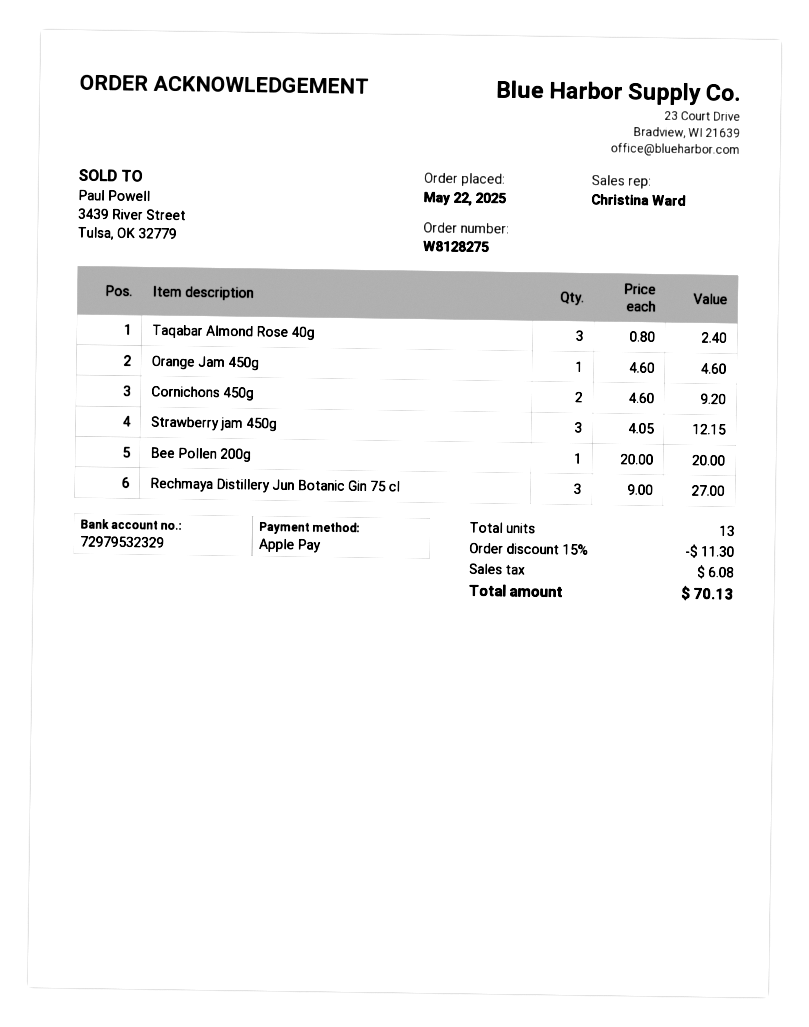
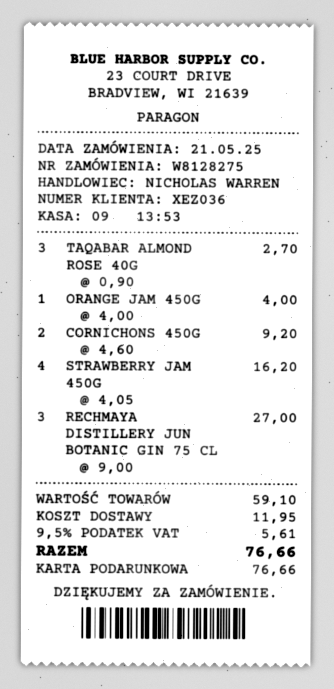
order date: 2025-05-22 -> 2025-05-21
sales rep: Christina Ward -> NICHOLAS WARREN
payment method: Apple Pay -> gift card
Taqabar Almond Rose 40g: 3 x 0.80 = 2.40 -> 3 x 0.90 = 2.70
Orange Jam 450g: 1 x 4.60 = 4.60 -> 1 x 4.00 = 4.00
Strawberry jam 450g: 3 x 4.05 = 12.15 -> 4 x 4.05 = 16.20
Bee Pollen 200g: 1 x 20.00 = 20.00 -> none
discount: 15% = 11.30 -> none
shipping: none -> 11.95
tax: 6.08 -> 5.61
total: 70.13 -> 76.66

